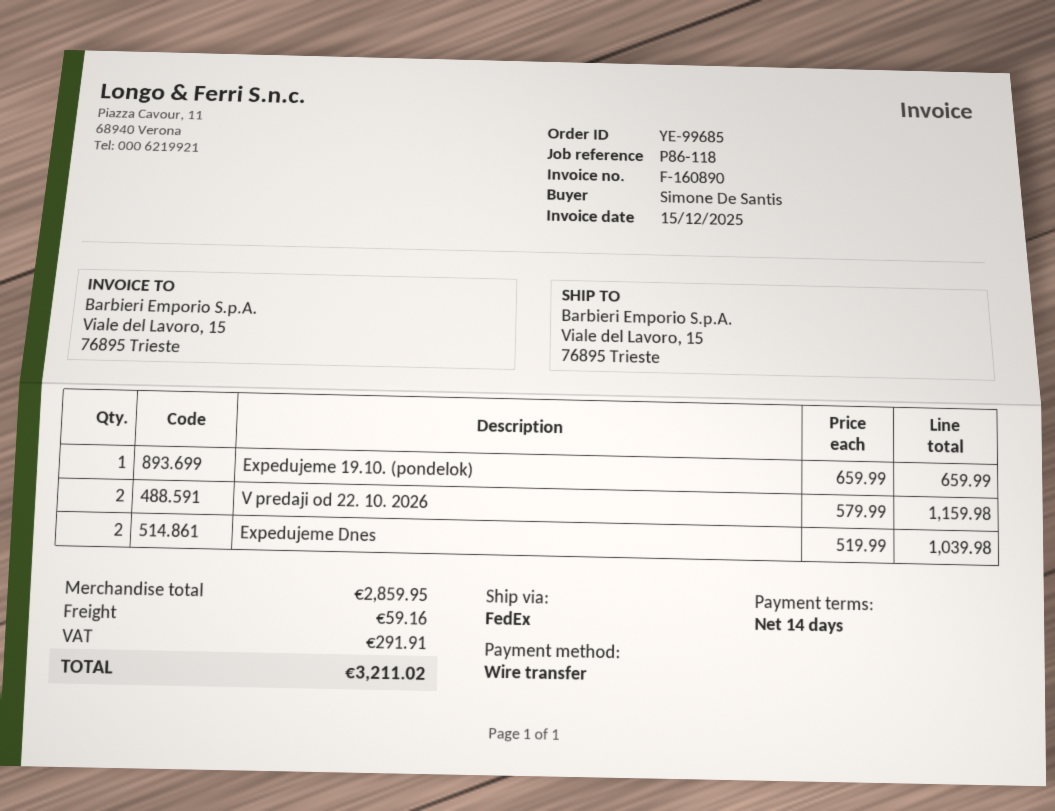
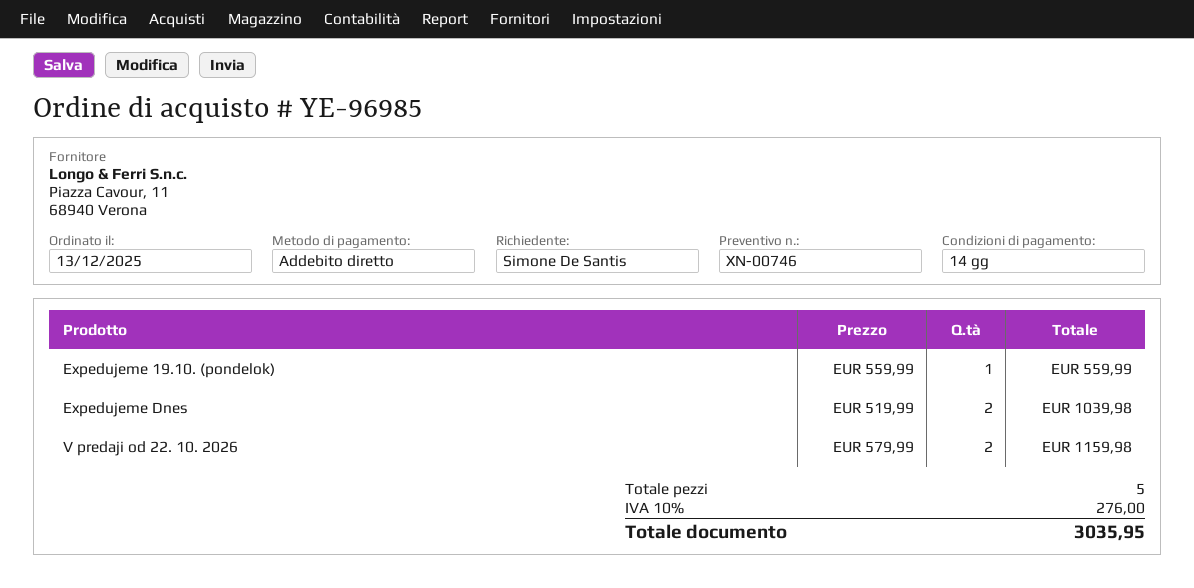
order number: YE-99685 -> YE-96985
payment method: bank transfer -> direct debit
Expedujeme 19.10. (pondelok): 1 x 659.99 = 659.99 -> 1 x 559.99 = 559.99
shipping: 59.16 -> none
tax: 291.91 -> 276.00
total: 3211.02 -> 3035.95

